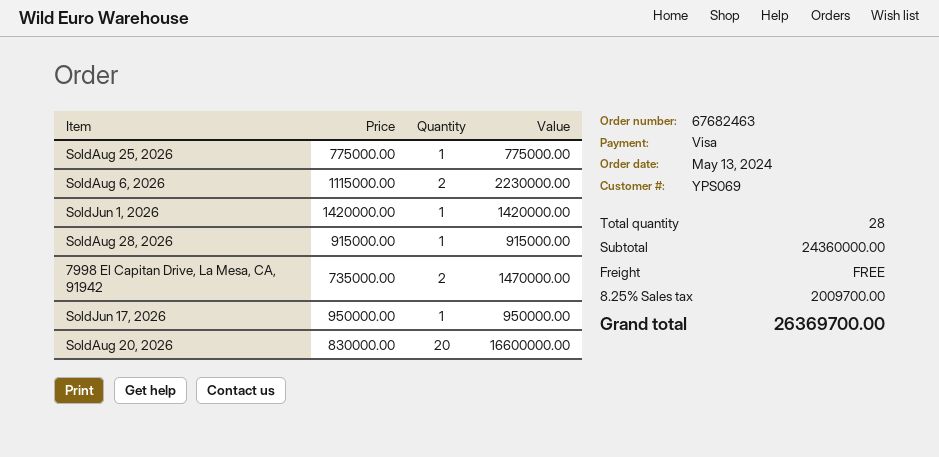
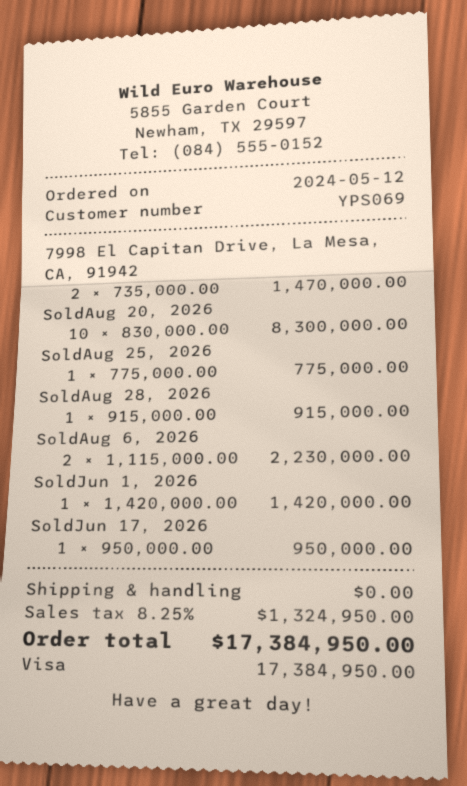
order date: 2024-05-13 -> 2024-05-12
SoldAug 20, 2026: 20 x 830000.00 = 16600000.00 -> 10 x 830000.00 = 8300000.00
tax: 8.25% = 2009700.00 -> 8.25% = 1324950.00
total: 26369700.00 -> 17384950.00

